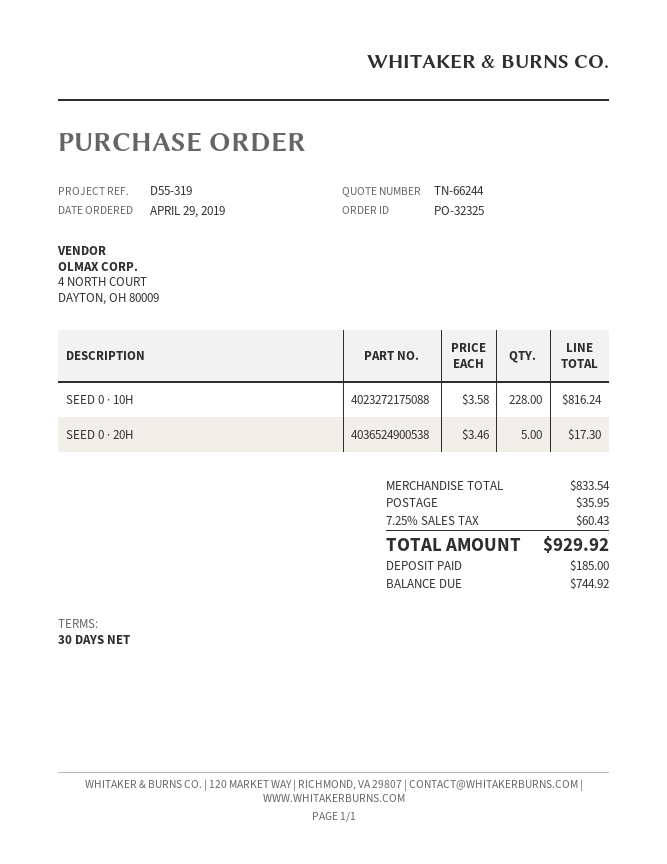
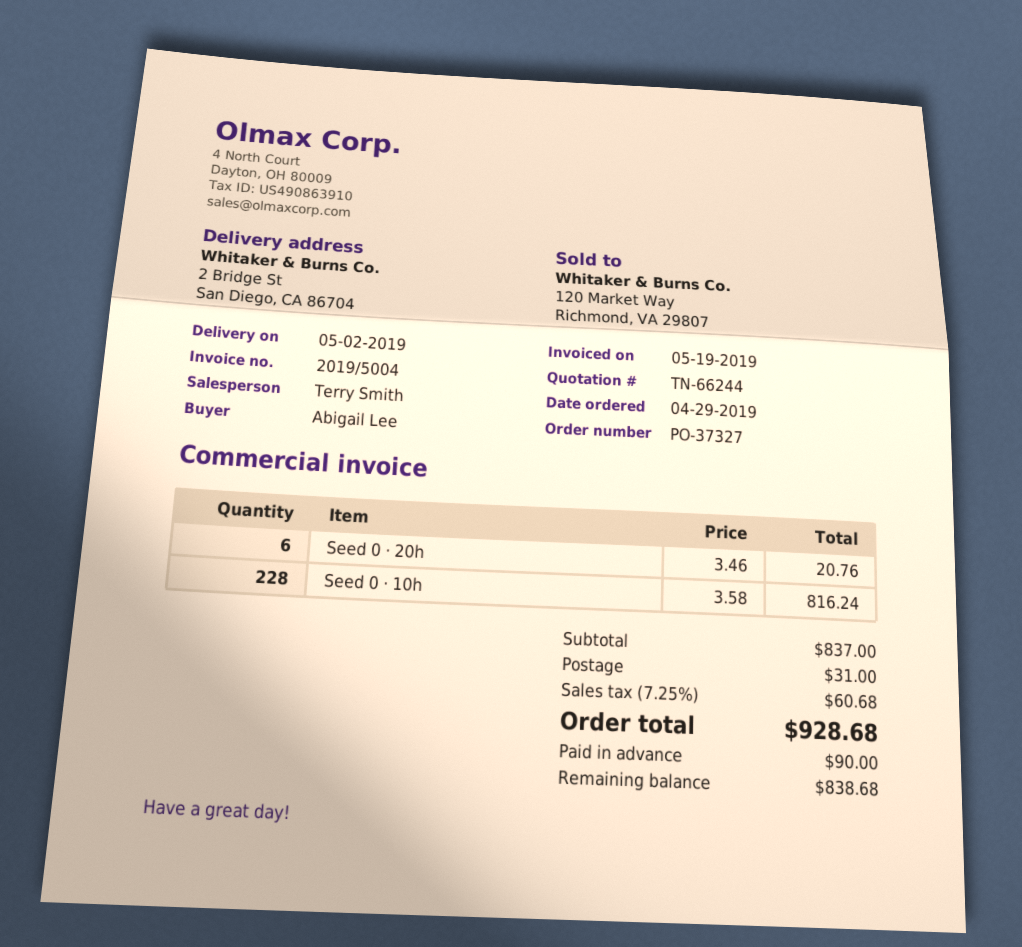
order number: PO-32325 -> PO-37327
SEED 0 · 20H: 5 x 3.46 = 17.30 -> 6 x 3.46 = 20.76
subtotal: 833.54 -> 837.00
shipping: 35.95 -> 31.00
tax: 7.25% = 60.43 -> 7.25% = 60.68
total: 929.92 -> 928.68
deposit: 185.00 -> 90.00
balance: 744.92 -> 838.68

